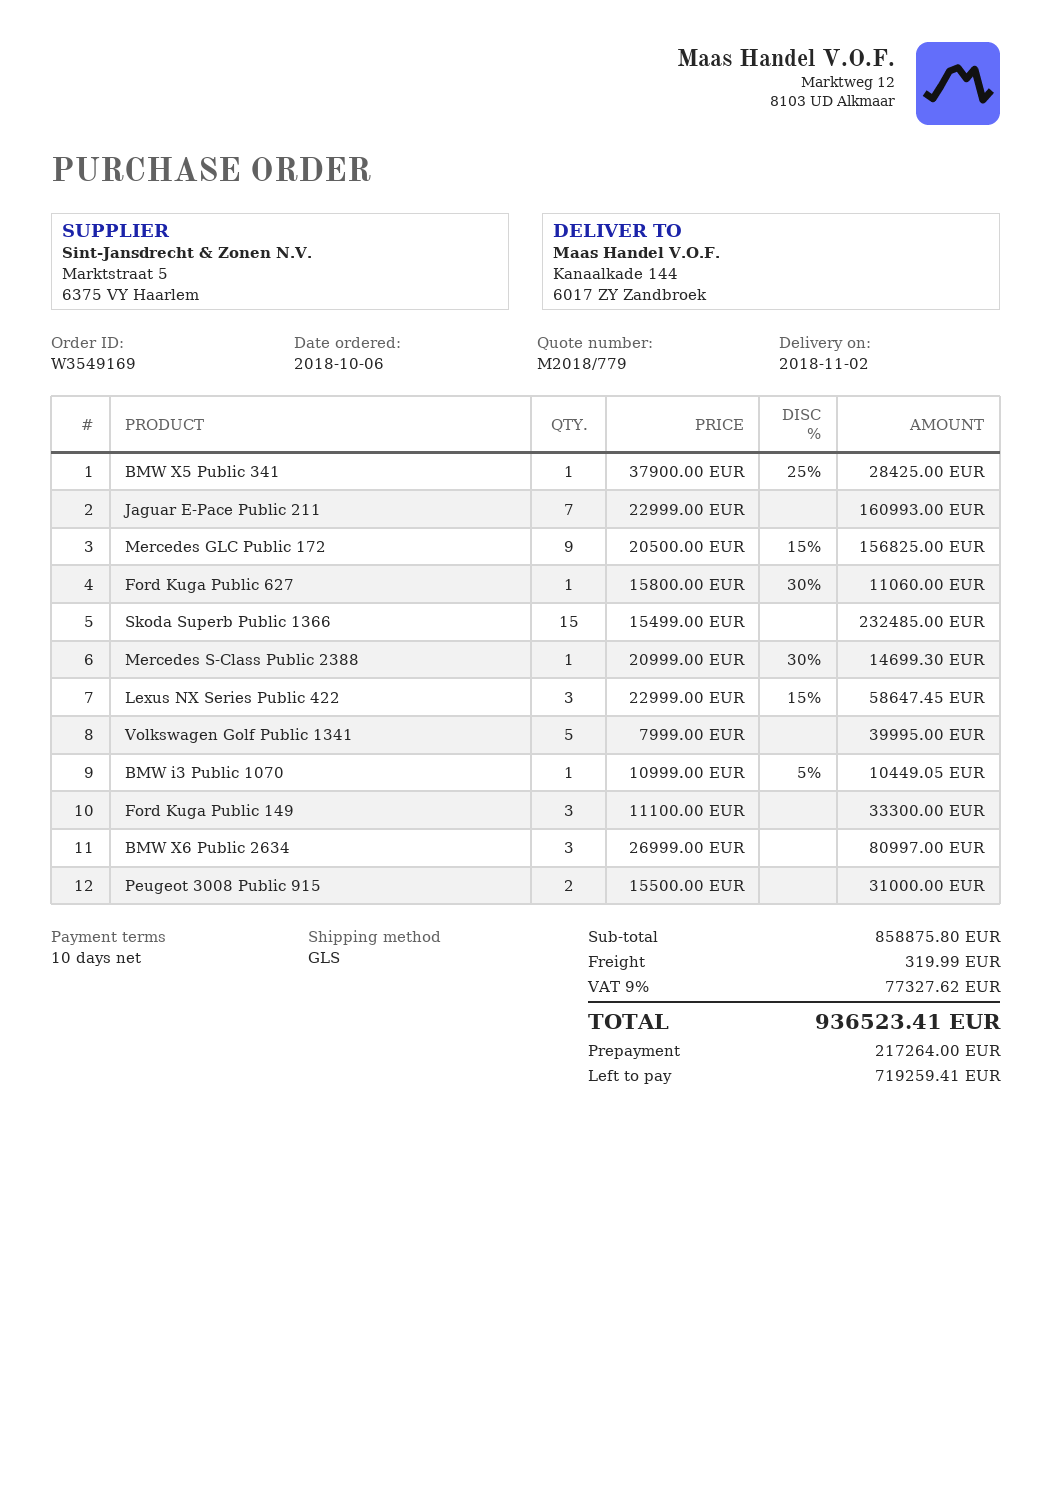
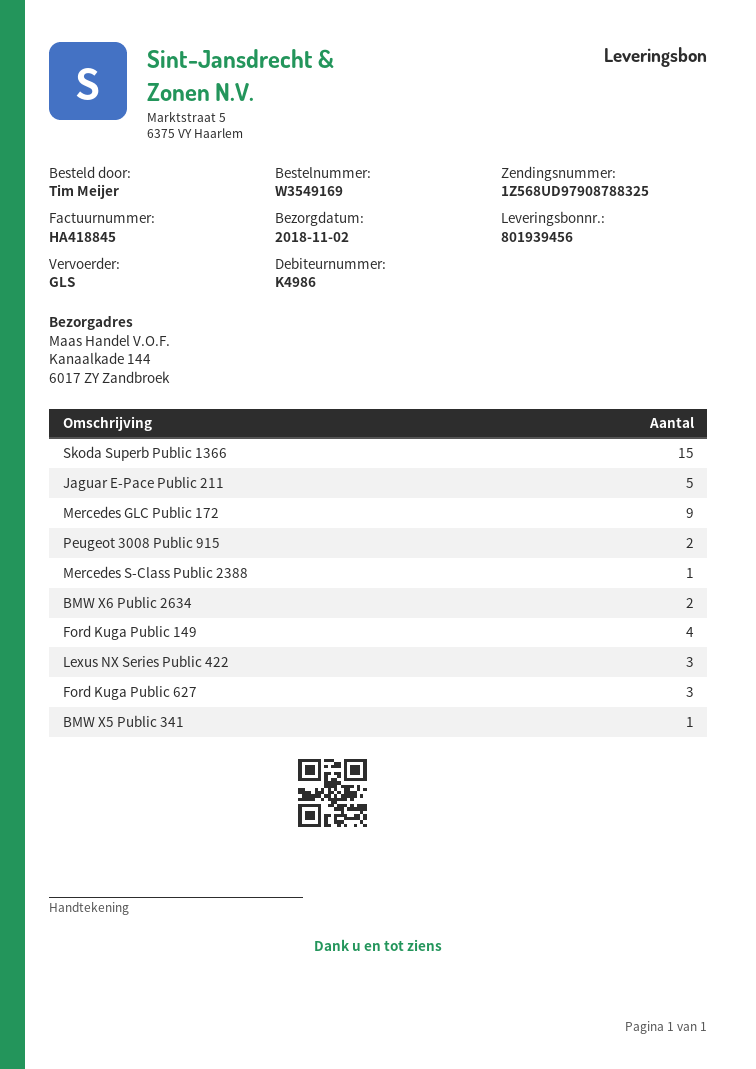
Jaguar E-Pace Public 211: 7 -> 5
Ford Kuga Public 627: 1 -> 3
Volkswagen Golf Public 1341: 5 -> none
BMW i3 Public 1070: 1 -> none
Ford Kuga Public 149: 3 -> 4
BMW X6 Public 2634: 3 -> 2

